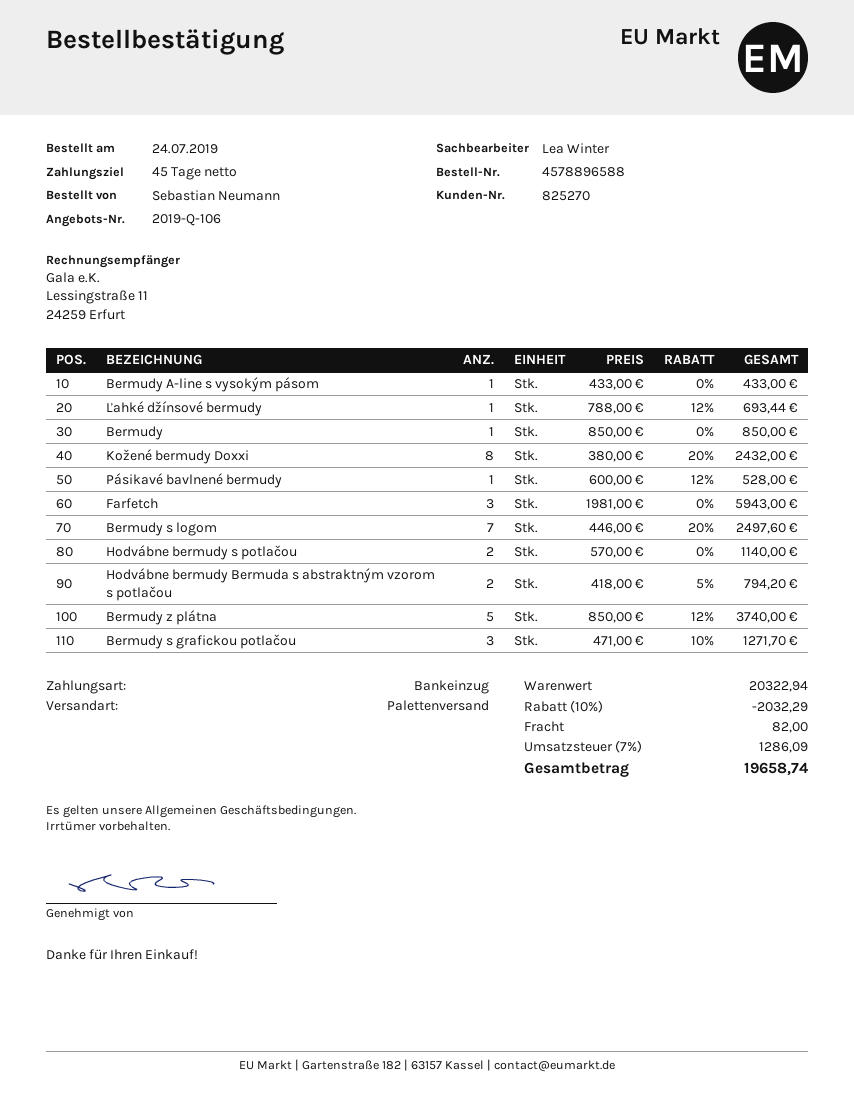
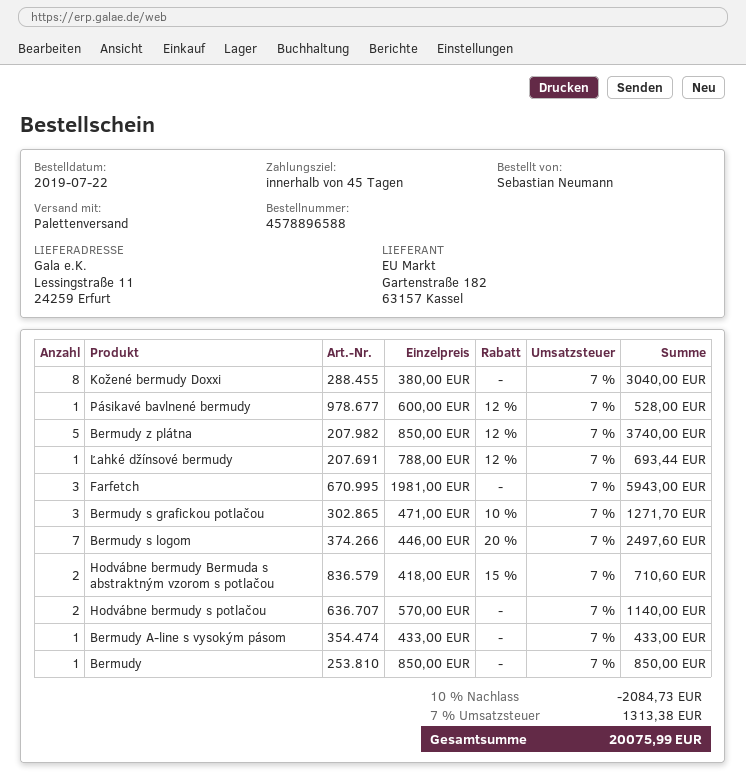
order date: 2019-07-24 -> 2019-07-22
Kožené bermudy Doxxi: 8 x 380.00 - 20% = 2432.00 -> 8 x 380.00 = 3040.00
Hodvábne bermudy Bermuda s abstraktným vzorom s potlačou: 2 x 418.00 - 5% = 794.20 -> 2 x 418.00 - 15% = 710.60
discount: 10% = 2032.29 -> 10% = 2084.73
shipping: 82.00 -> none
tax: 7% = 1286.09 -> 7% = 1313.38
total: 19658.74 -> 20075.99

